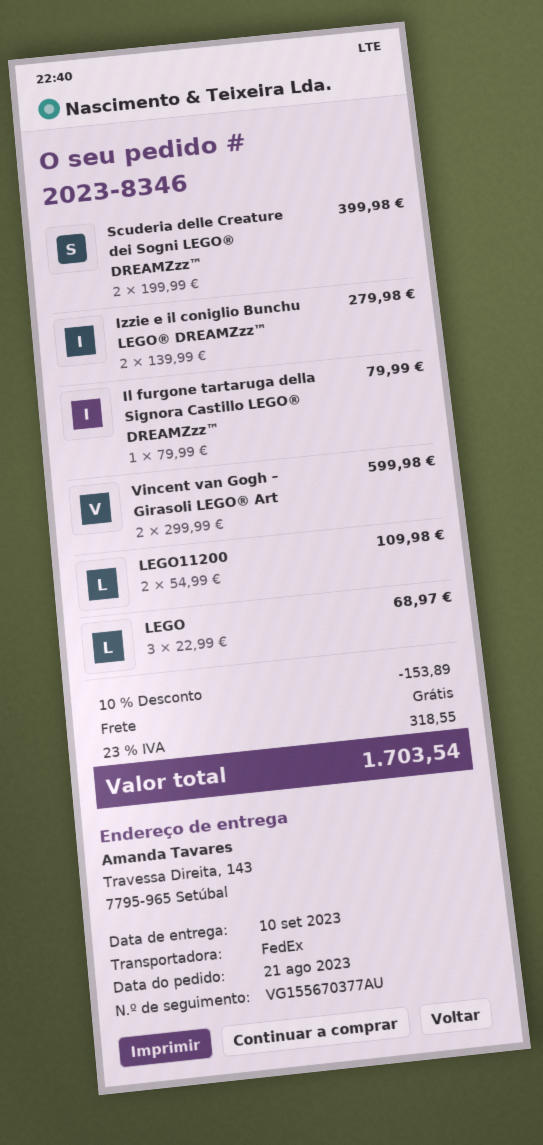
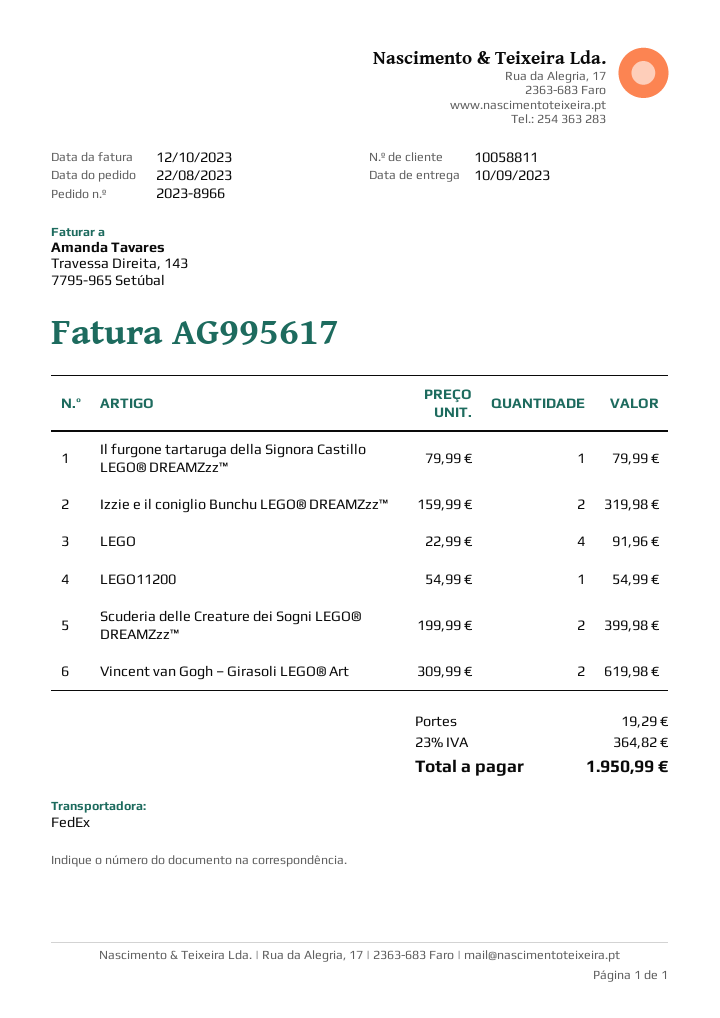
order number: 2023-8346 -> 2023-8966
order date: 2023-08-21 -> 2023-08-22
Izzie e il coniglio Bunchu LEGO® DREAMZzz™: 2 x 139.99 = 279.98 -> 2 x 159.99 = 319.98
Vincent van Gogh – Girasoli LEGO® Art: 2 x 299.99 = 599.98 -> 2 x 309.99 = 619.98
LEGO11200: 2 x 54.99 = 109.98 -> 1 x 54.99 = 54.99
LEGO: 3 x 22.99 = 68.97 -> 4 x 22.99 = 91.96
discount: 10% = 153.89 -> none
shipping: 0.00 -> 19.29
tax: 23% = 318.55 -> 23% = 364.82
total: 1703.54 -> 1950.99

